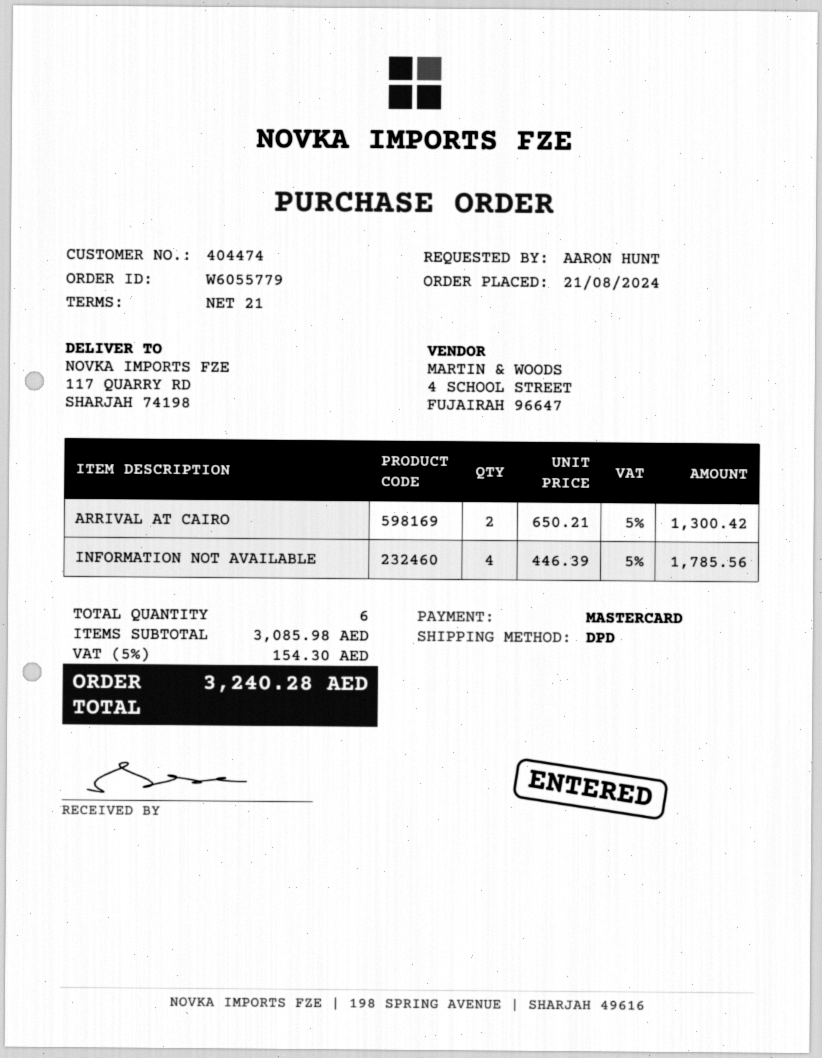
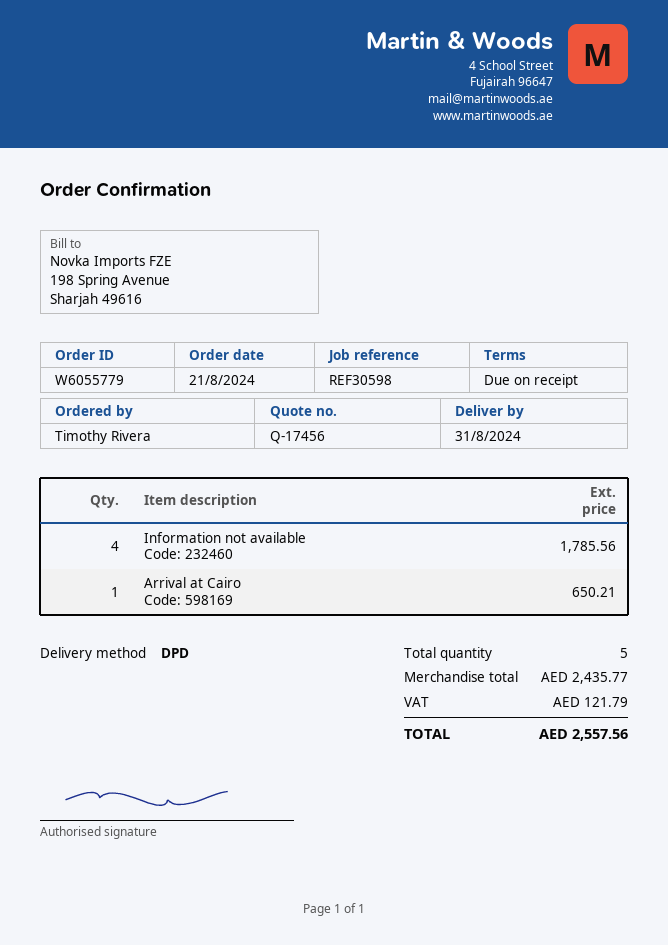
payment terms: 21 days -> on receipt
ordered by: AARON HUNT -> Timothy Rivera
ARRIVAL AT CAIRO: 2 for 1300.42 -> 1 for 650.21
total quantity: 6 -> 5
subtotal: 3085.98 -> 2435.77
tax: 154.30 -> 121.79
total: 3240.28 -> 2557.56

